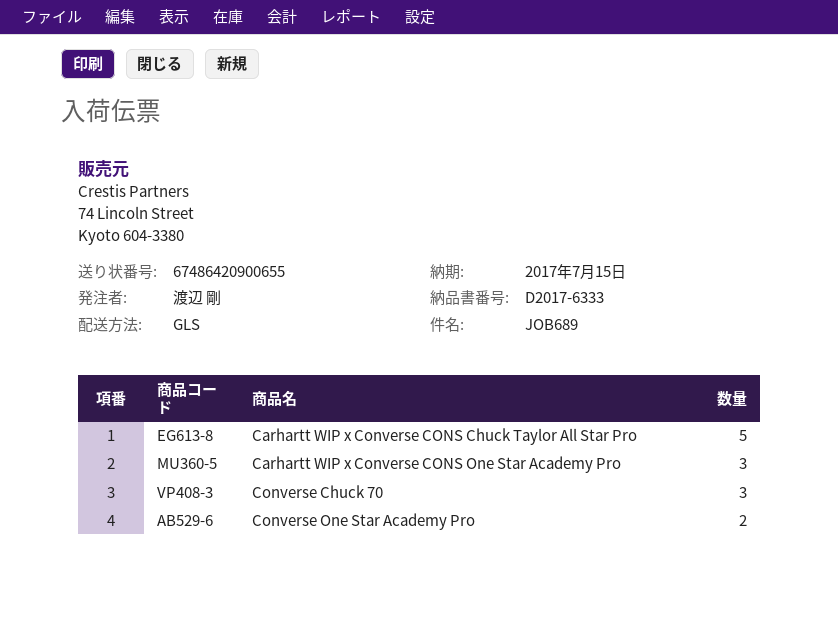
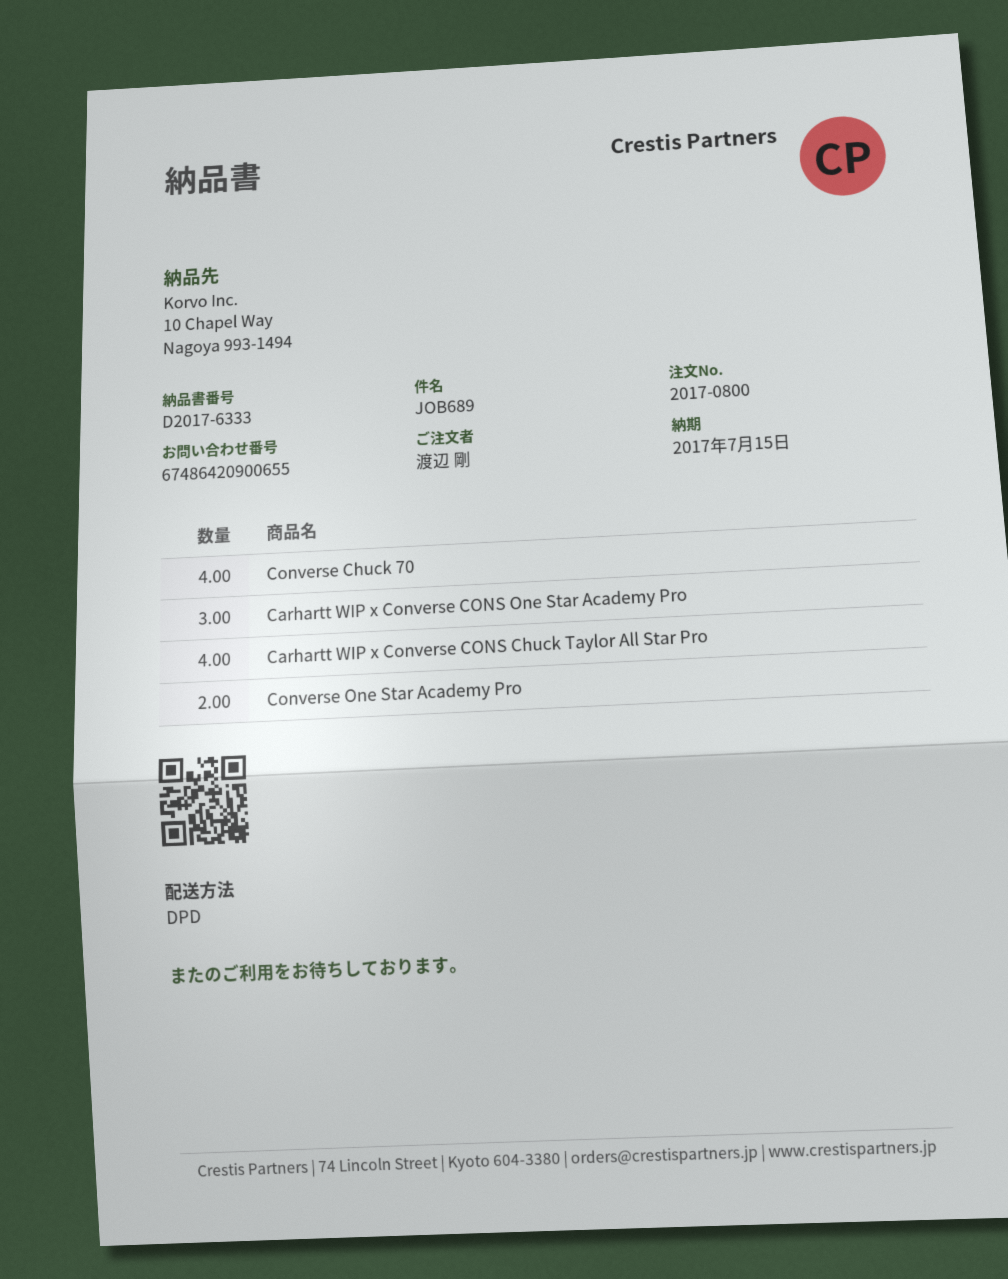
shipping method: GLS -> DPD
Carhartt WIP x Converse CONS Chuck Taylor All Star Pro: 5 -> 4
Converse Chuck 70: 3 -> 4

